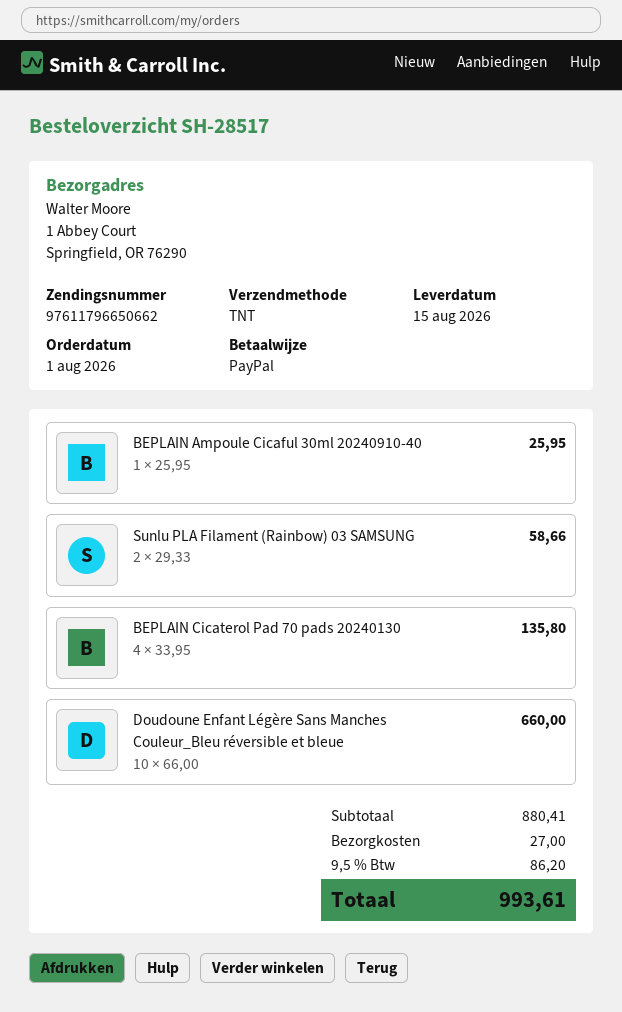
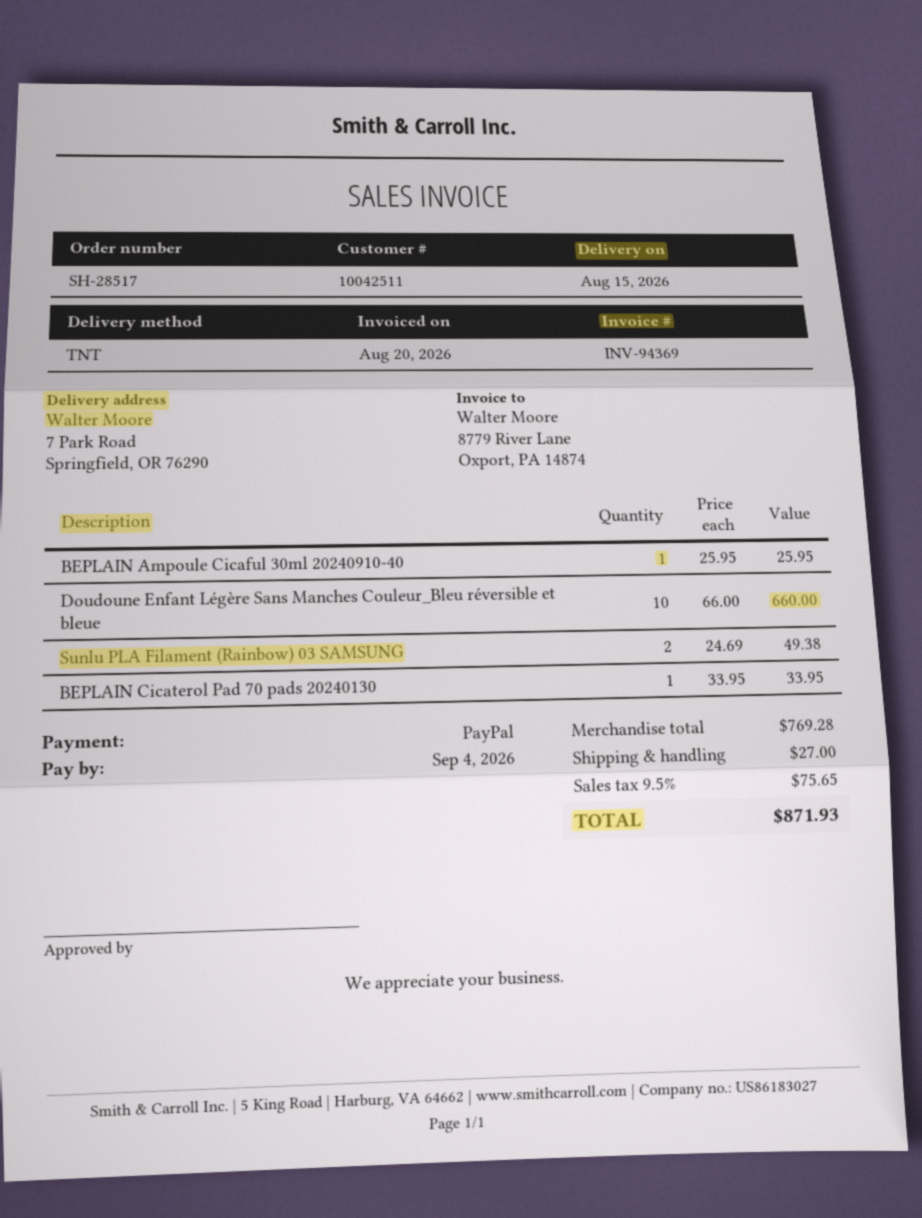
ship to: 1 Abbey Court, Springfield, OR 76290 -> 7 Park Road, Springfield, OR 76290
Sunlu PLA Filament (Rainbow) 03 SAMSUNG: 2 x 29.33 = 58.66 -> 2 x 24.69 = 49.38
BEPLAIN Cicaterol Pad 70 pads 20240130: 4 x 33.95 = 135.80 -> 1 x 33.95 = 33.95
subtotal: 880.41 -> 769.28
tax: 9.5% = 86.20 -> 9.5% = 75.65
total: 993.61 -> 871.93

